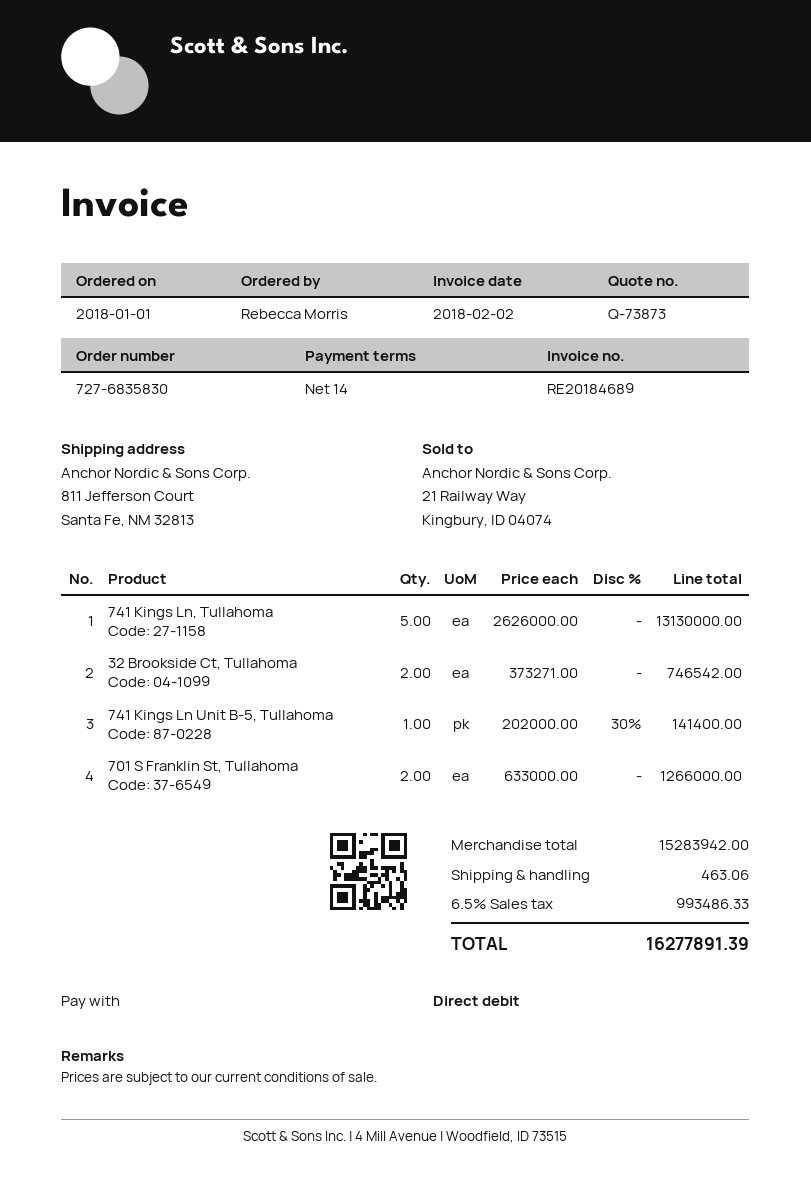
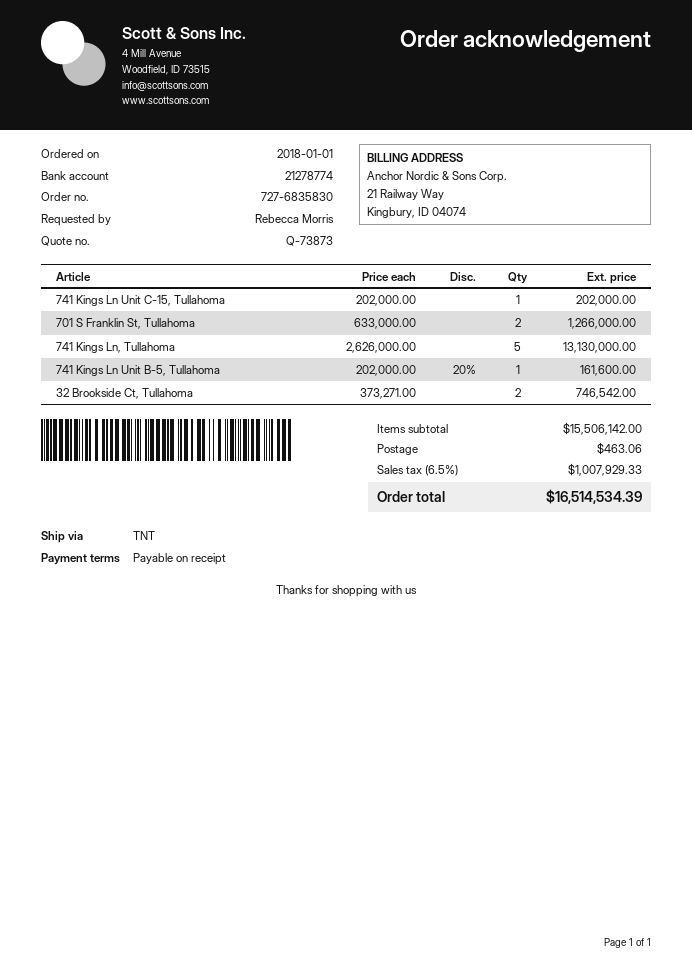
payment terms: 14 days -> on receipt
741 Kings Ln Unit B-5, Tullahoma: 1 x 202000.00 - 30% = 141400.00 -> 1 x 202000.00 - 20% = 161600.00
741 Kings Ln Unit C-15, Tullahoma: none -> 1 x 202000.00 = 202000.00
subtotal: 15283942.00 -> 15506142.00
tax: 6.5% = 993486.33 -> 6.5% = 1007929.33
total: 16277891.39 -> 16514534.39

